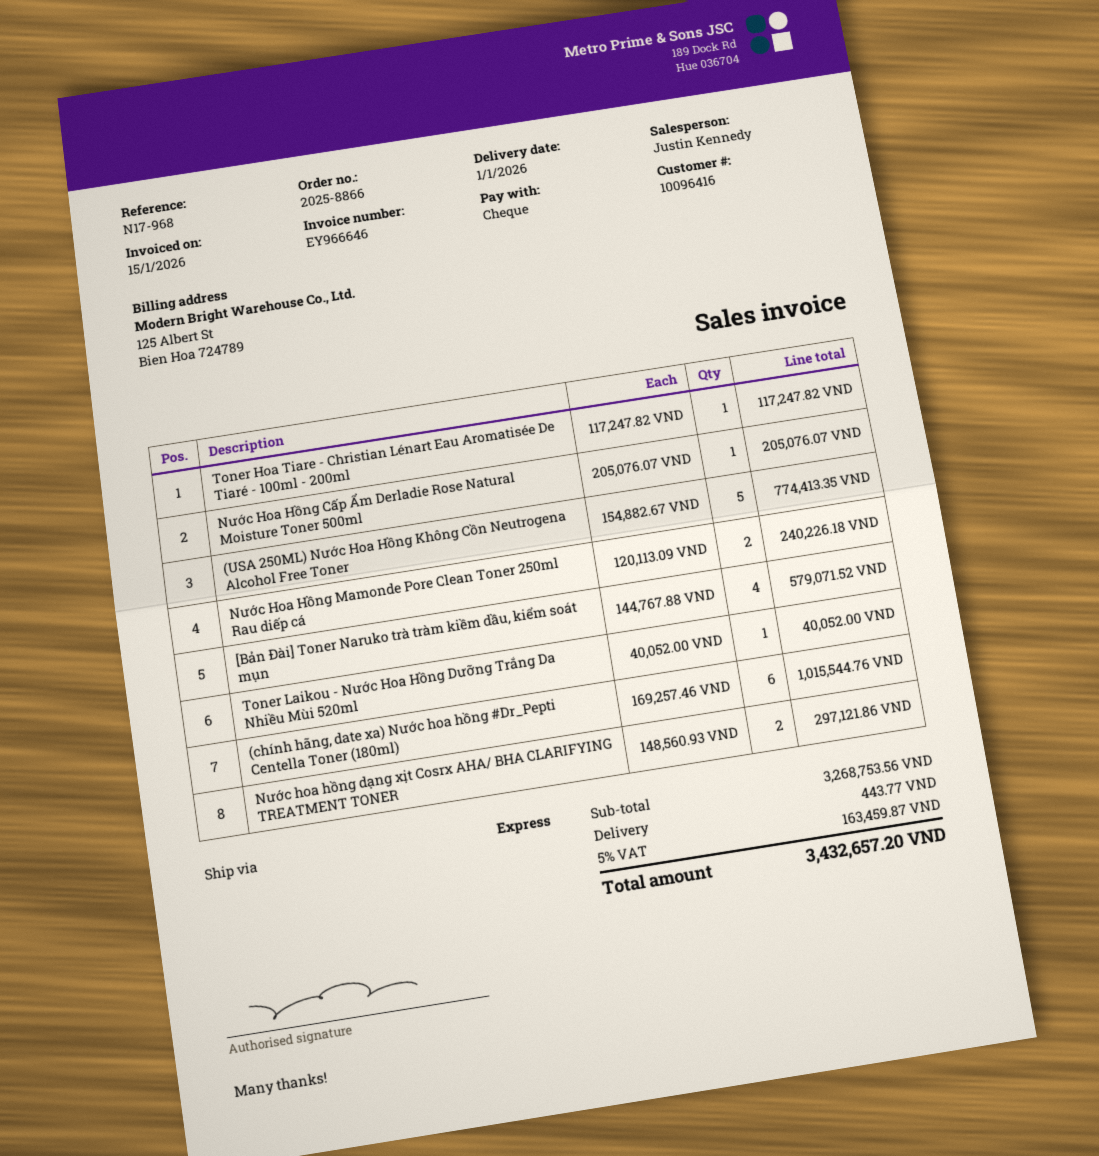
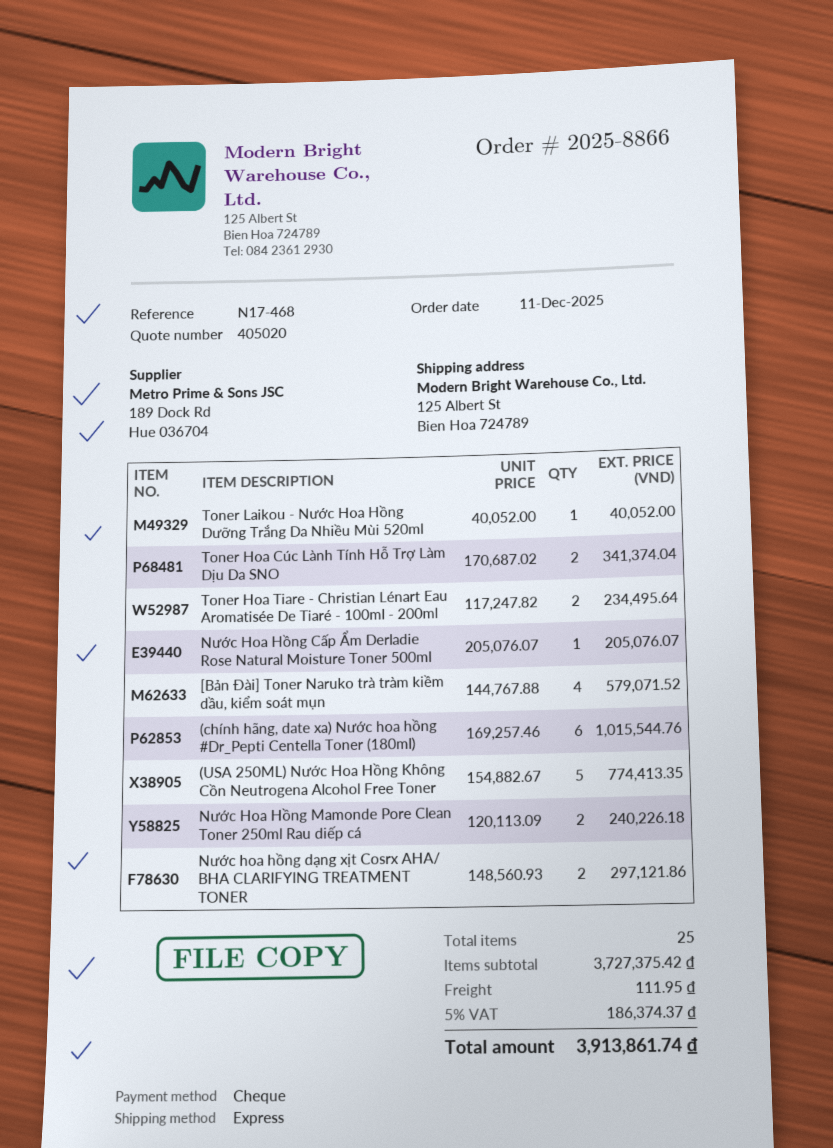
reference: N17-968 -> N17-468
Toner Hoa Tiare - Christian Lénart Eau Aromatisée De Tiaré - 100ml - 200ml: 1 x 117247.82 = 117247.82 -> 2 x 117247.82 = 234495.64
Toner Hoa Cúc Lành Tính Hỗ Trợ Làm Dịu Da SNO: none -> 2 x 170687.02 = 341374.04
subtotal: 3268753.56 -> 3727375.42
shipping: 443.77 -> 111.95
tax: 5% = 163459.87 -> 5% = 186374.37
total: 3432657.20 -> 3913861.74

